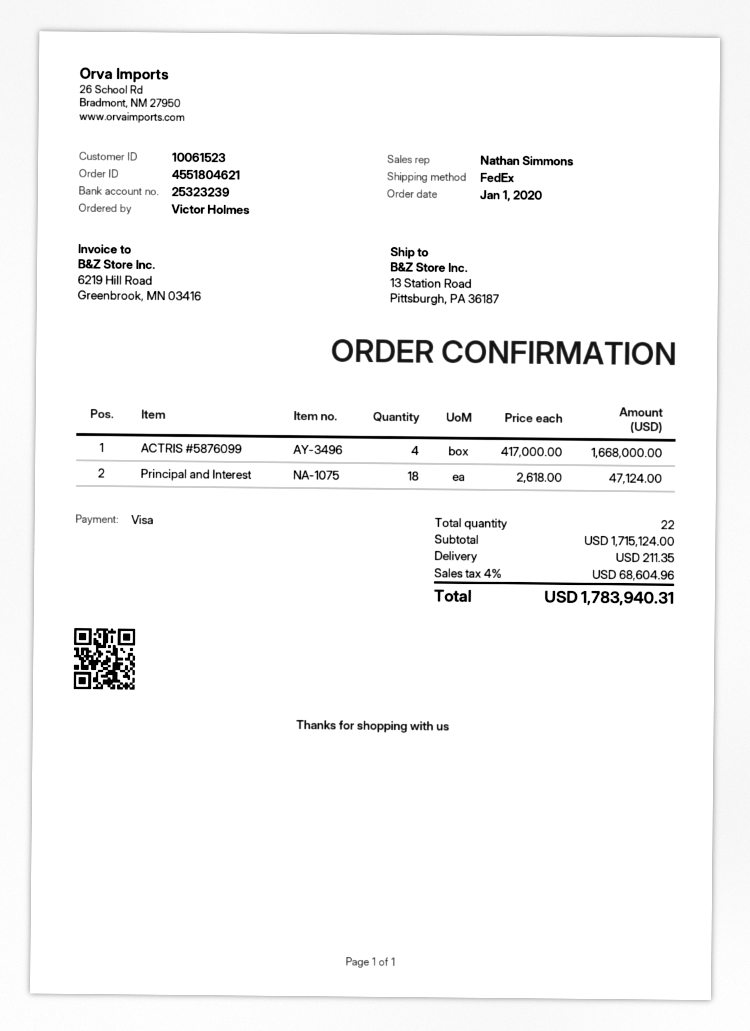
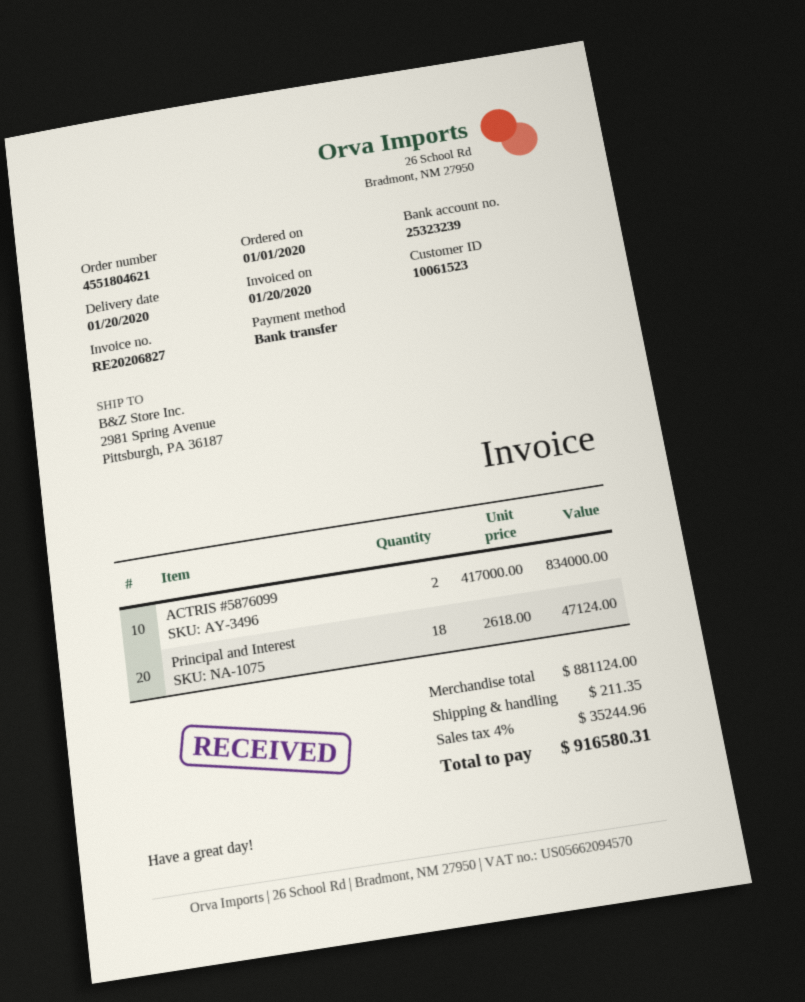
payment method: Visa -> bank transfer
ship to: 13 Station Road, Pittsburgh, PA 36187 -> 2981 Spring Avenue, Pittsburgh, PA 36187
ACTRIS #5876099: 4 x 417000.00 = 1668000.00 -> 2 x 417000.00 = 834000.00
subtotal: 1715124.00 -> 881124.00
tax: 4% = 68604.96 -> 4% = 35244.96
total: 1783940.31 -> 916580.31

